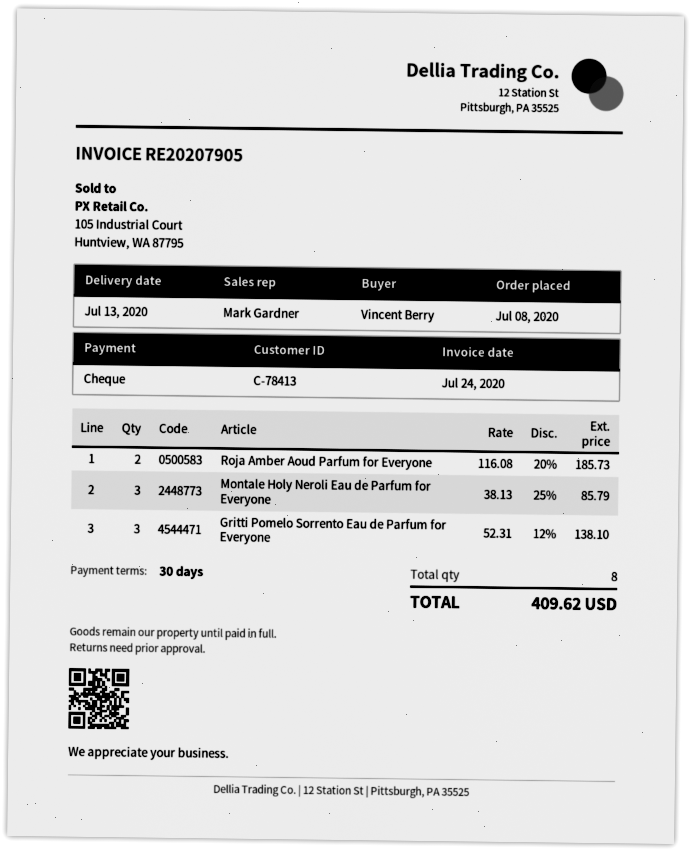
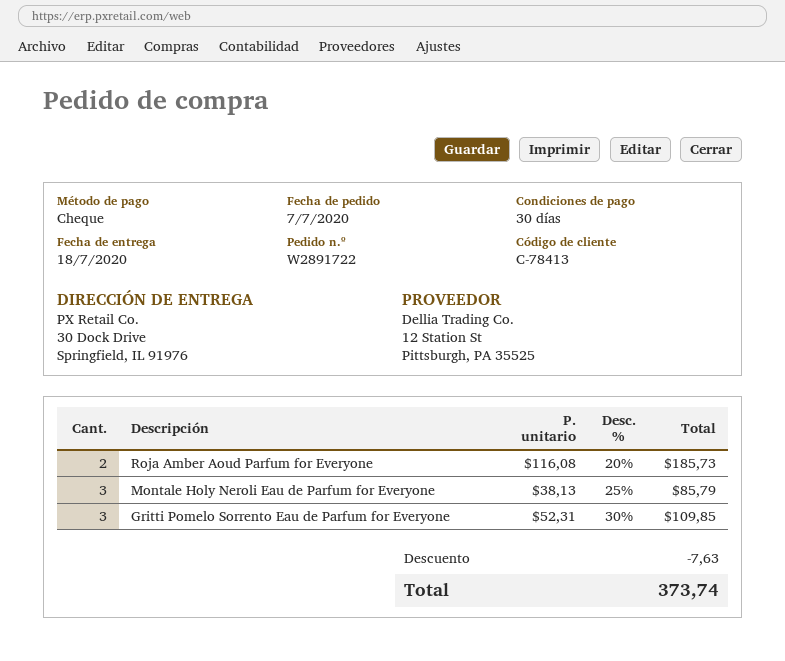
order date: 2020-07-08 -> 2020-07-07
delivery date: 2020-07-13 -> 2020-07-18
Gritti Pomelo Sorrento Eau de Parfum for Everyone: 3 x 52.31 - 12% = 138.10 -> 3 x 52.31 - 30% = 109.85
discount: none -> 7.63
total: 409.62 -> 373.74

